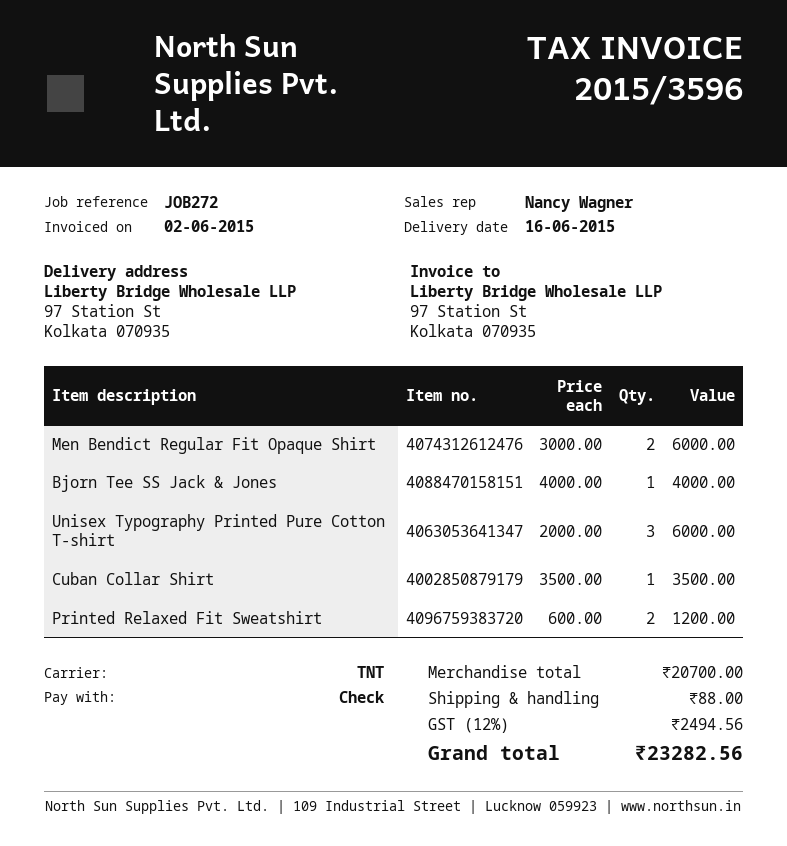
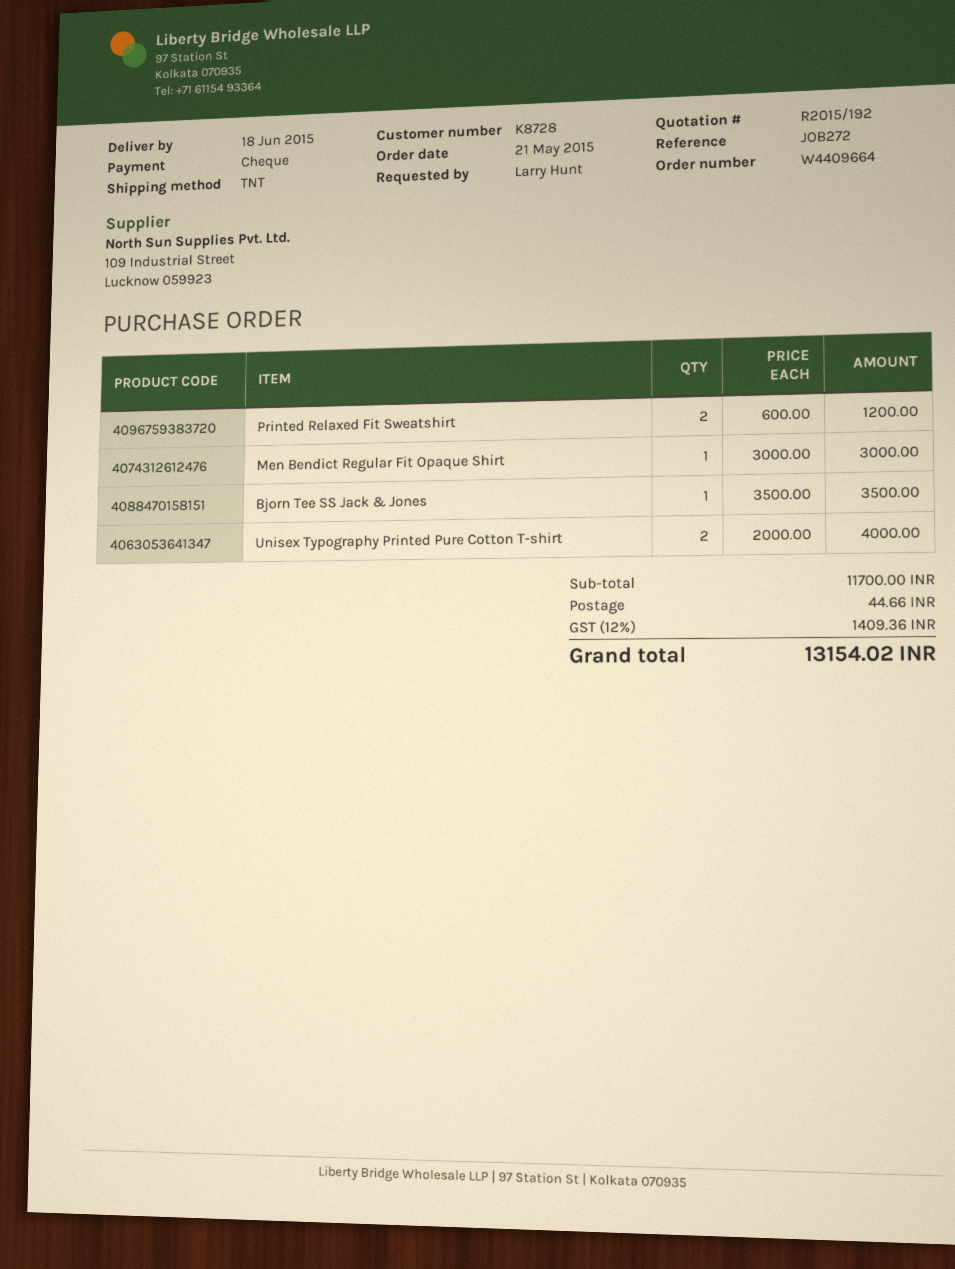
delivery date: 2015-06-16 -> 2015-06-18
Men Bendict Regular Fit Opaque Shirt: 2 x 3000.00 = 6000.00 -> 1 x 3000.00 = 3000.00
Bjorn Tee SS Jack & Jones: 1 x 4000.00 = 4000.00 -> 1 x 3500.00 = 3500.00
Unisex Typography Printed Pure Cotton T-shirt: 3 x 2000.00 = 6000.00 -> 2 x 2000.00 = 4000.00
Cuban Collar Shirt: 1 x 3500.00 = 3500.00 -> none
subtotal: 20700.00 -> 11700.00
shipping: 88.00 -> 44.66
tax: 12% = 2494.56 -> 12% = 1409.36
total: 23282.56 -> 13154.02

